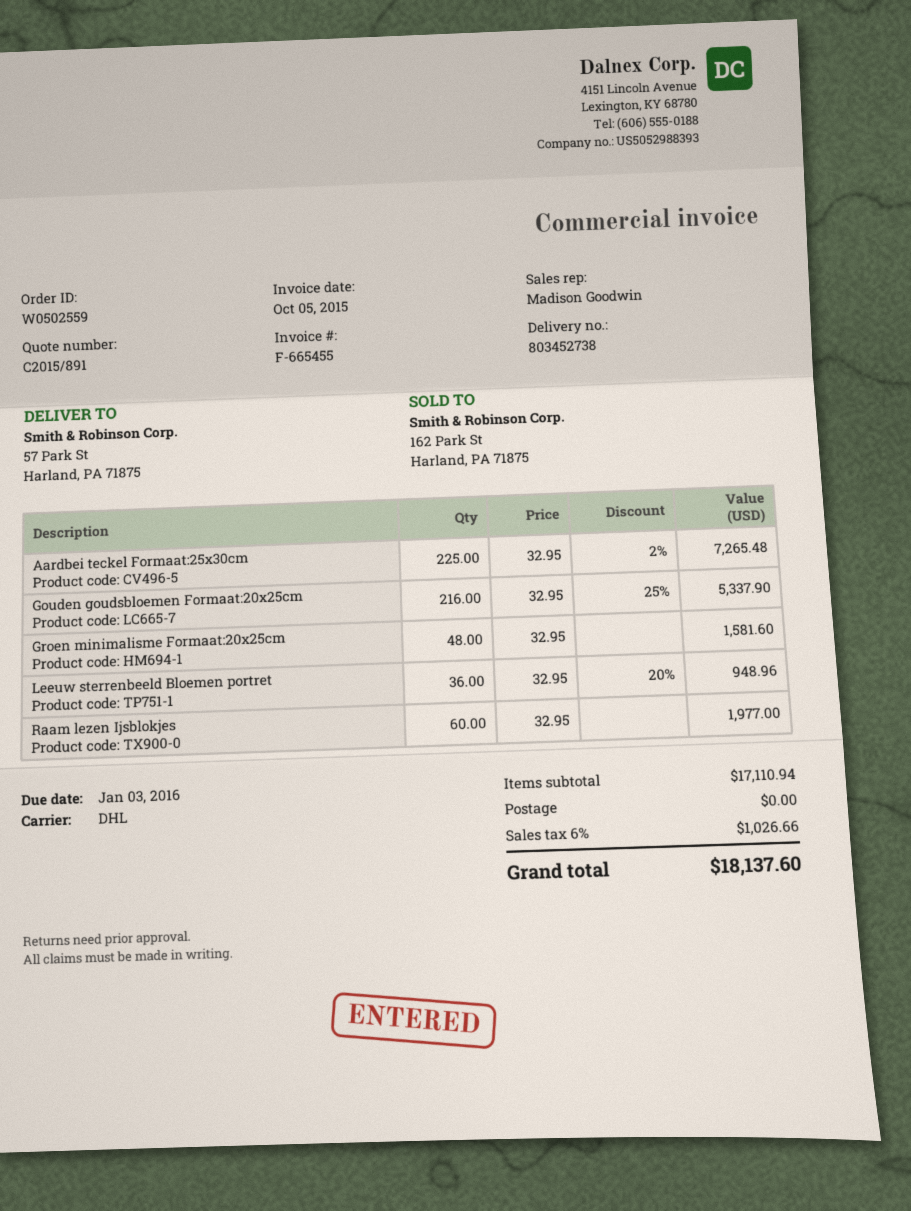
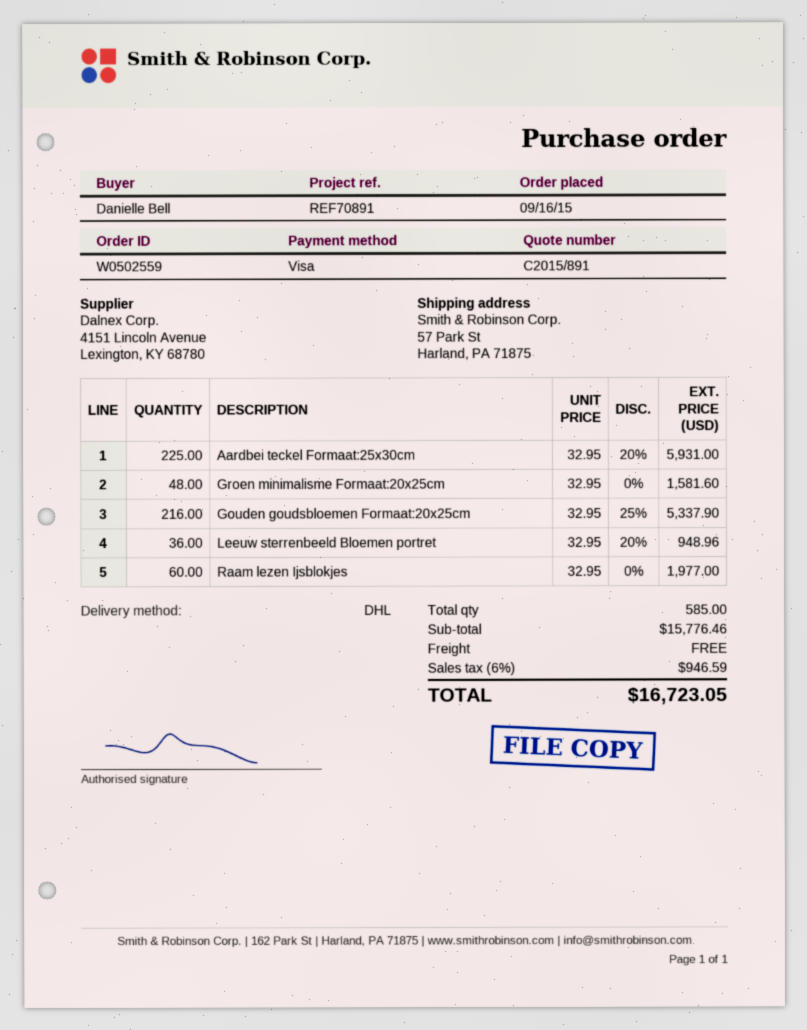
Aardbei teckel Formaat:25x30cm: 225 x 32.95 - 2% = 7265.48 -> 225 x 32.95 - 20% = 5931.00
subtotal: 17110.94 -> 15776.46
tax: 6% = 1026.66 -> 6% = 946.59
total: 18137.60 -> 16723.05

